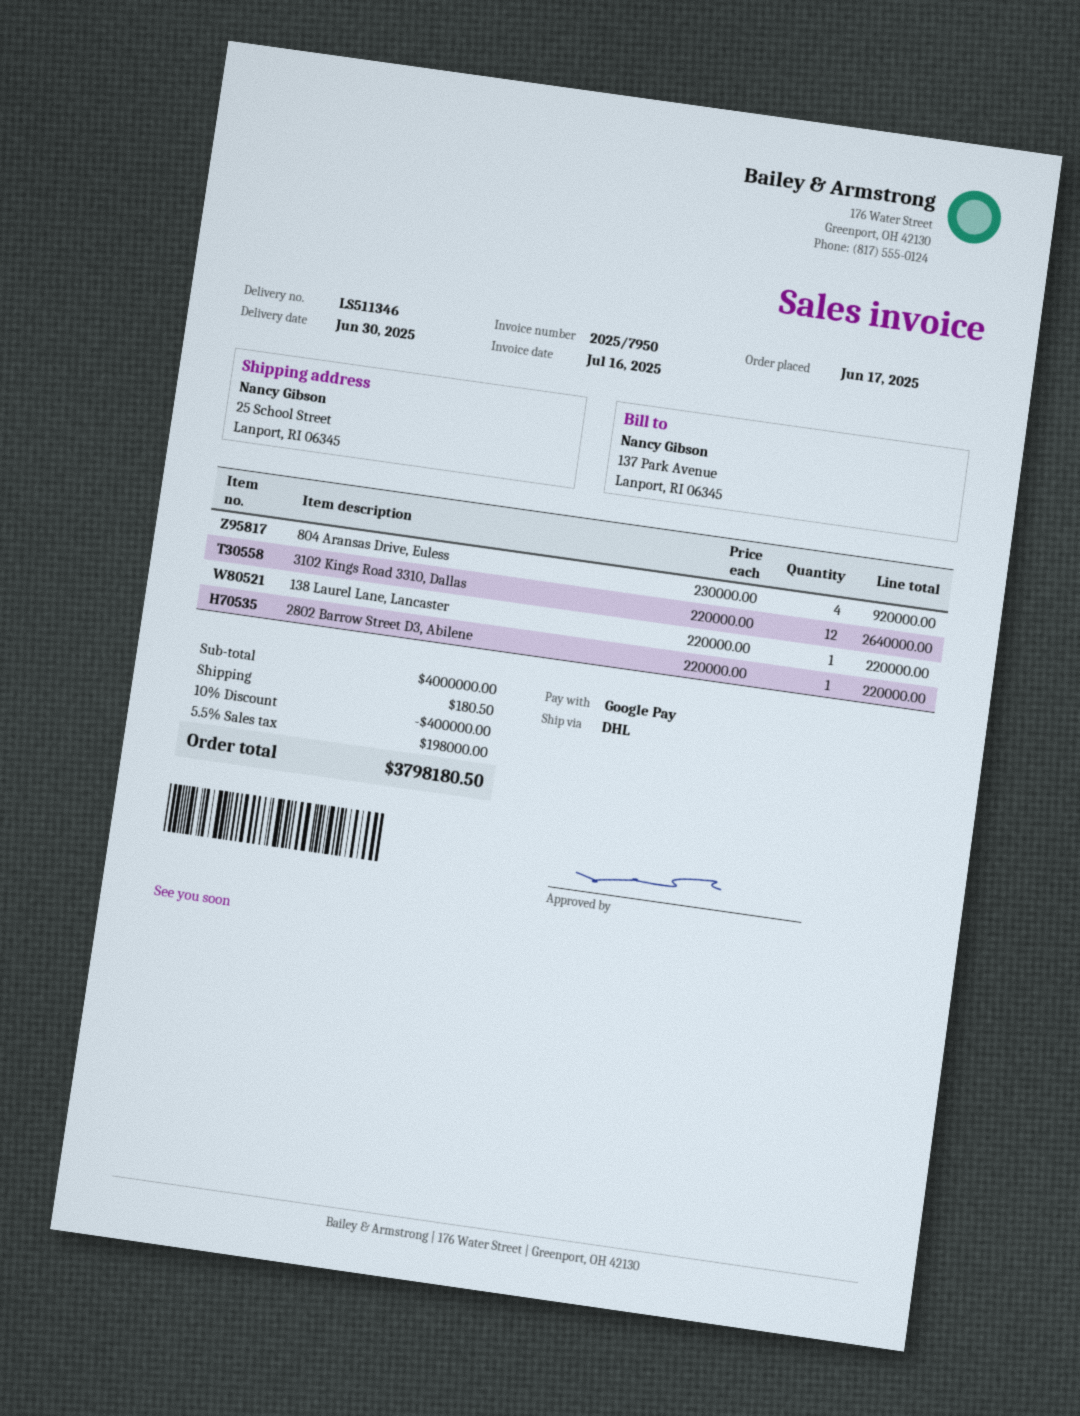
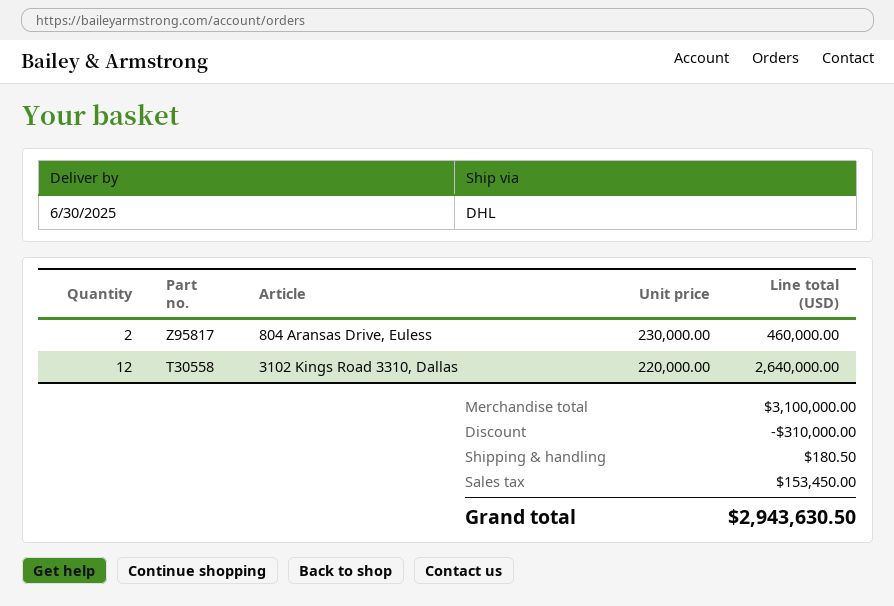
804 Aransas Drive, Euless: 4 x 230000.00 = 920000.00 -> 2 x 230000.00 = 460000.00
138 Laurel Lane, Lancaster: 1 x 220000.00 = 220000.00 -> none
2802 Barrow Street D3, Abilene: 1 x 220000.00 = 220000.00 -> none
subtotal: 4000000.00 -> 3100000.00
discount: 400000.00 -> 310000.00
tax: 198000.00 -> 153450.00
total: 3798180.50 -> 2943630.50

